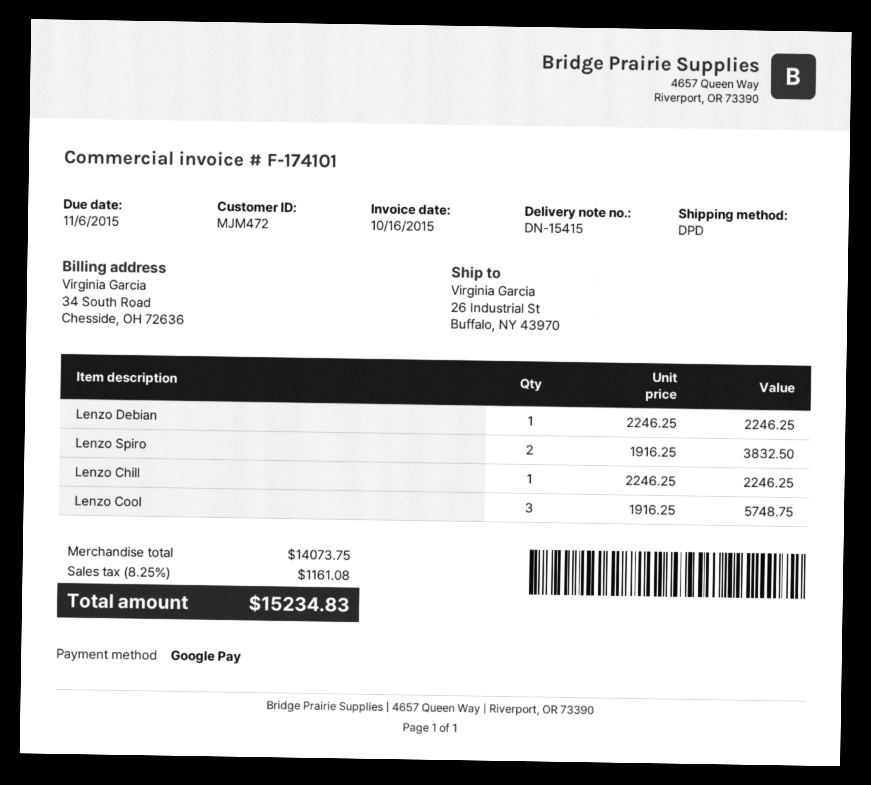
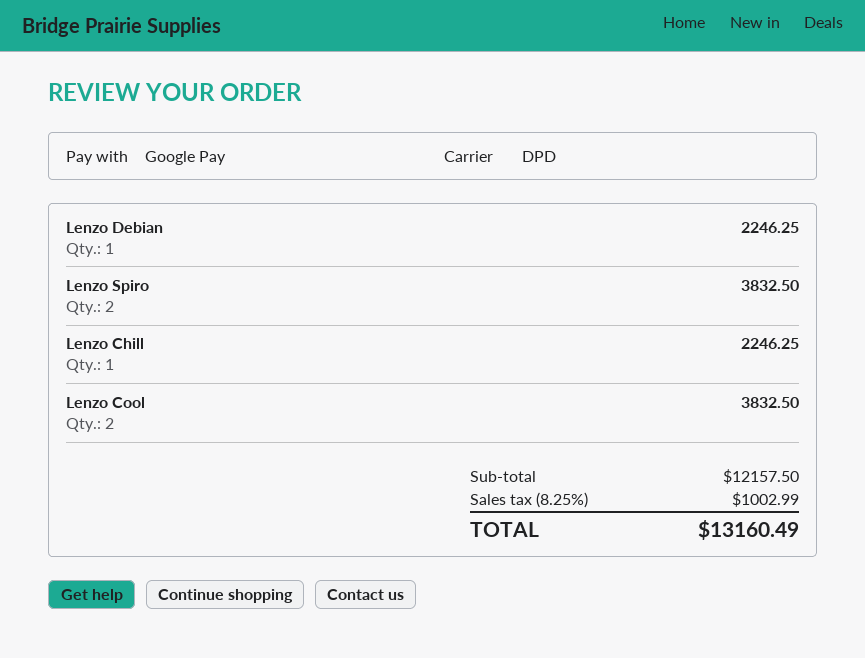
Lenzo Cool: 3 for 5748.75 -> 2 for 3832.50
subtotal: 14073.75 -> 12157.50
tax: 8.25% = 1161.08 -> 8.25% = 1002.99
total: 15234.83 -> 13160.49

